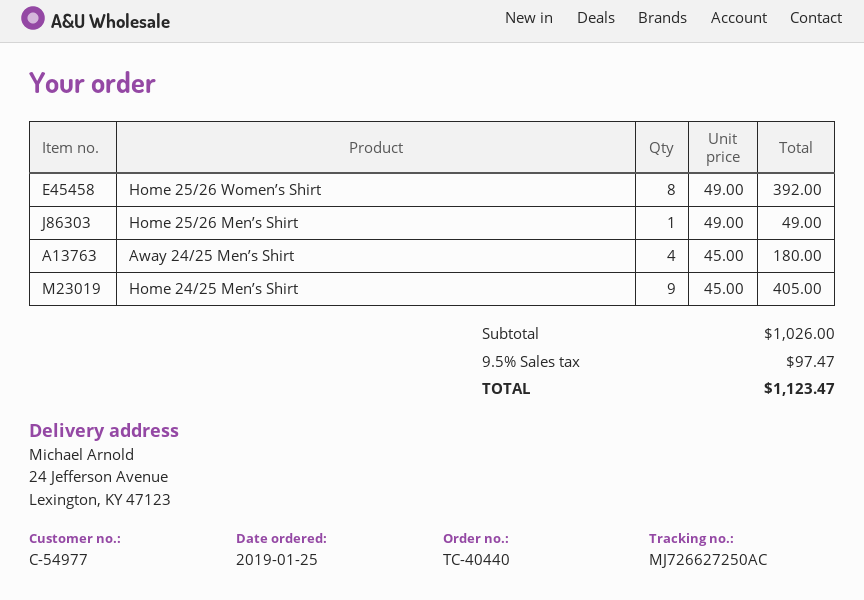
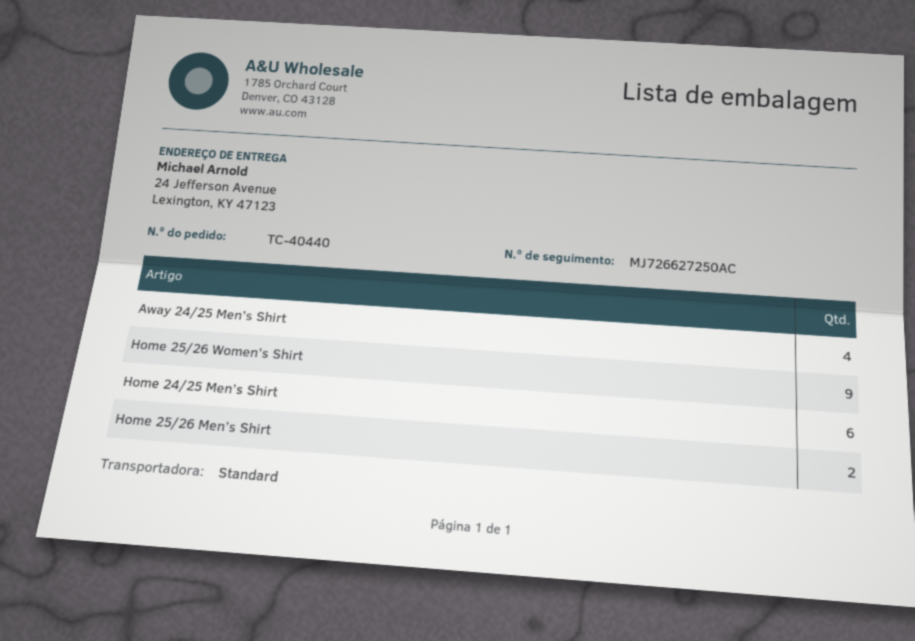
Home 25/26 Women’s Shirt: 8 -> 9
Home 25/26 Men’s Shirt: 1 -> 2
Home 24/25 Men’s Shirt: 9 -> 6

